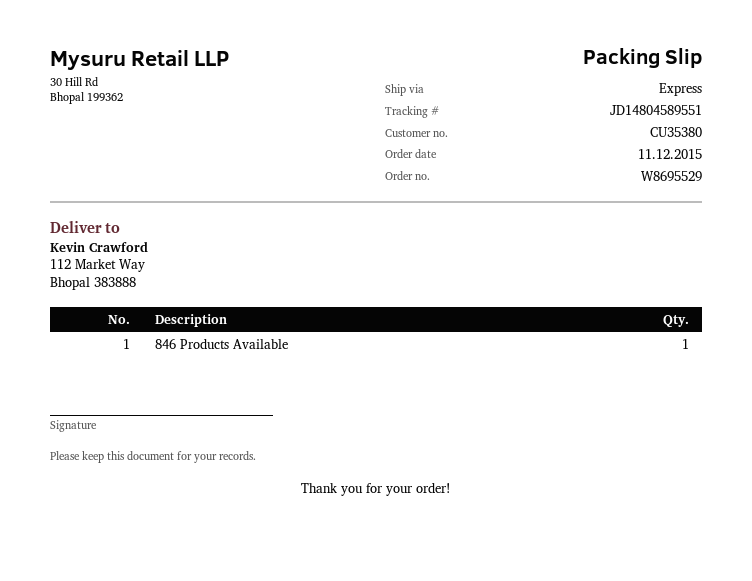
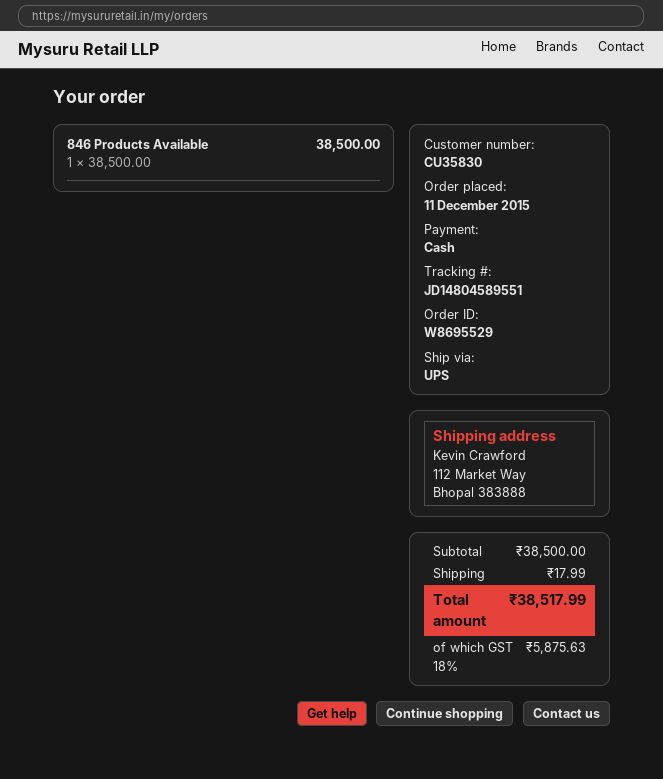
customer number: CU35380 -> CU35830
shipping method: express -> UPS

